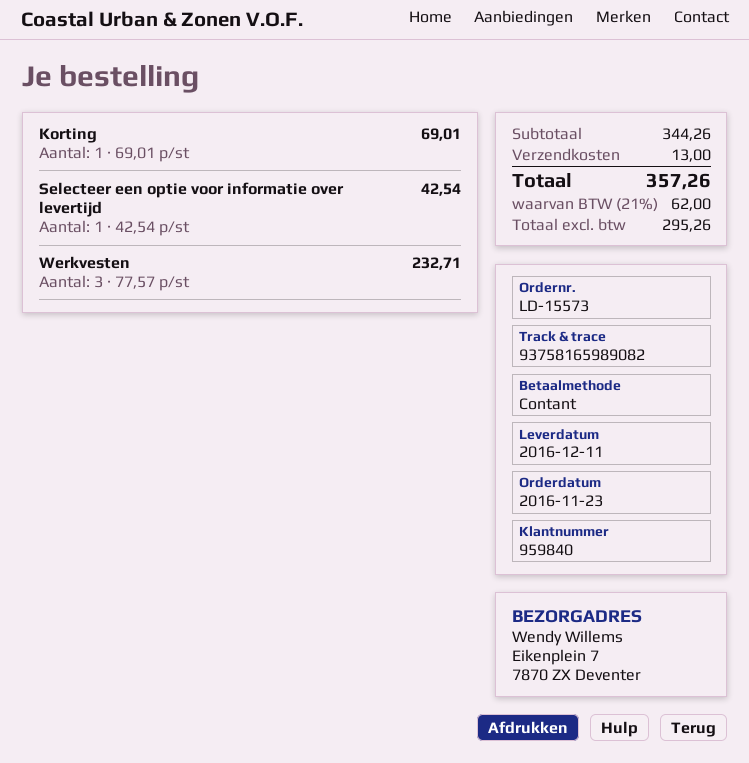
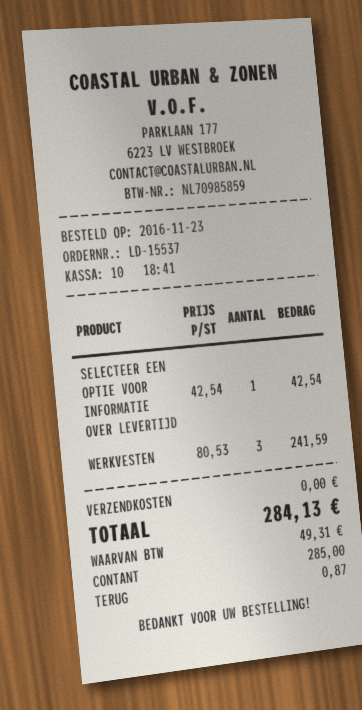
order number: LD-15573 -> LD-15537
Korting: 1 x 69.01 = 69.01 -> none
Werkvesten: 3 x 77.57 = 232.71 -> 3 x 80.53 = 241.59
shipping: 13.00 -> 0.00
tax: 62.00 -> 49.31
total: 357.26 -> 284.13

